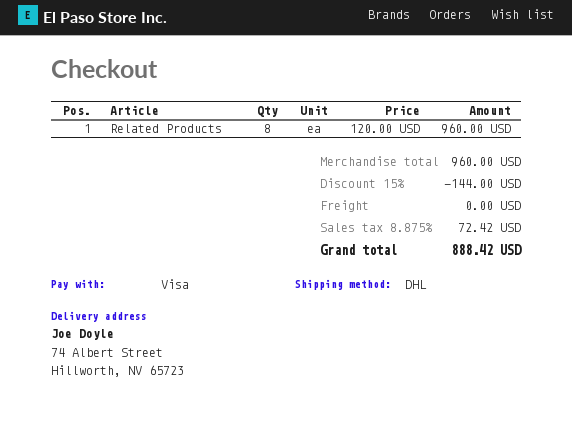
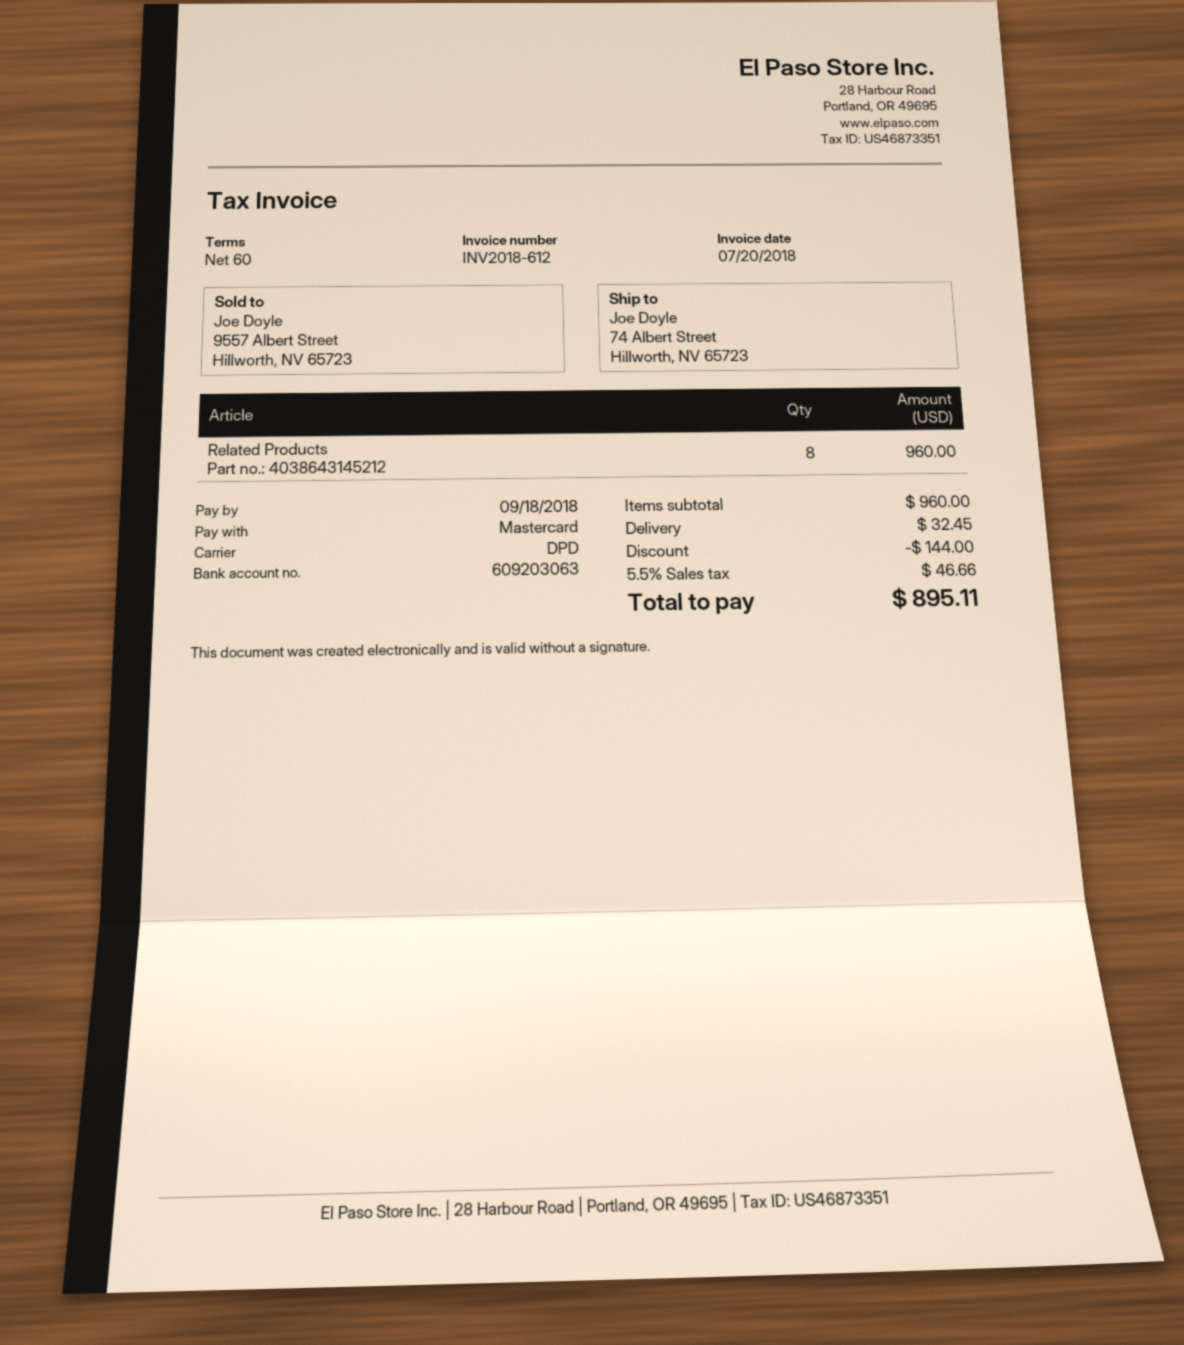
payment method: Visa -> Mastercard
shipping method: DHL -> DPD
shipping: 0.00 -> 32.45
tax: 8.875% = 72.42 -> 5.5% = 46.66
total: 888.42 -> 895.11

